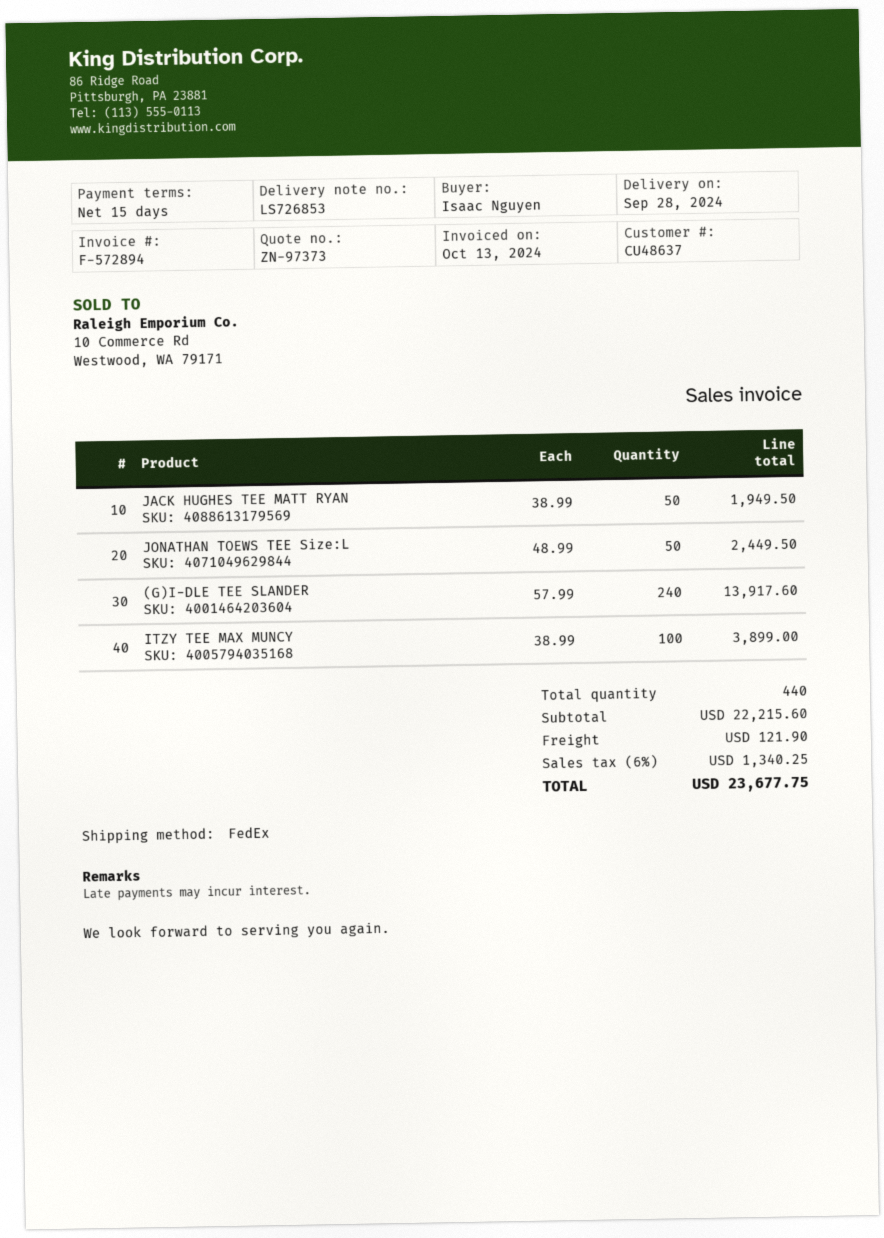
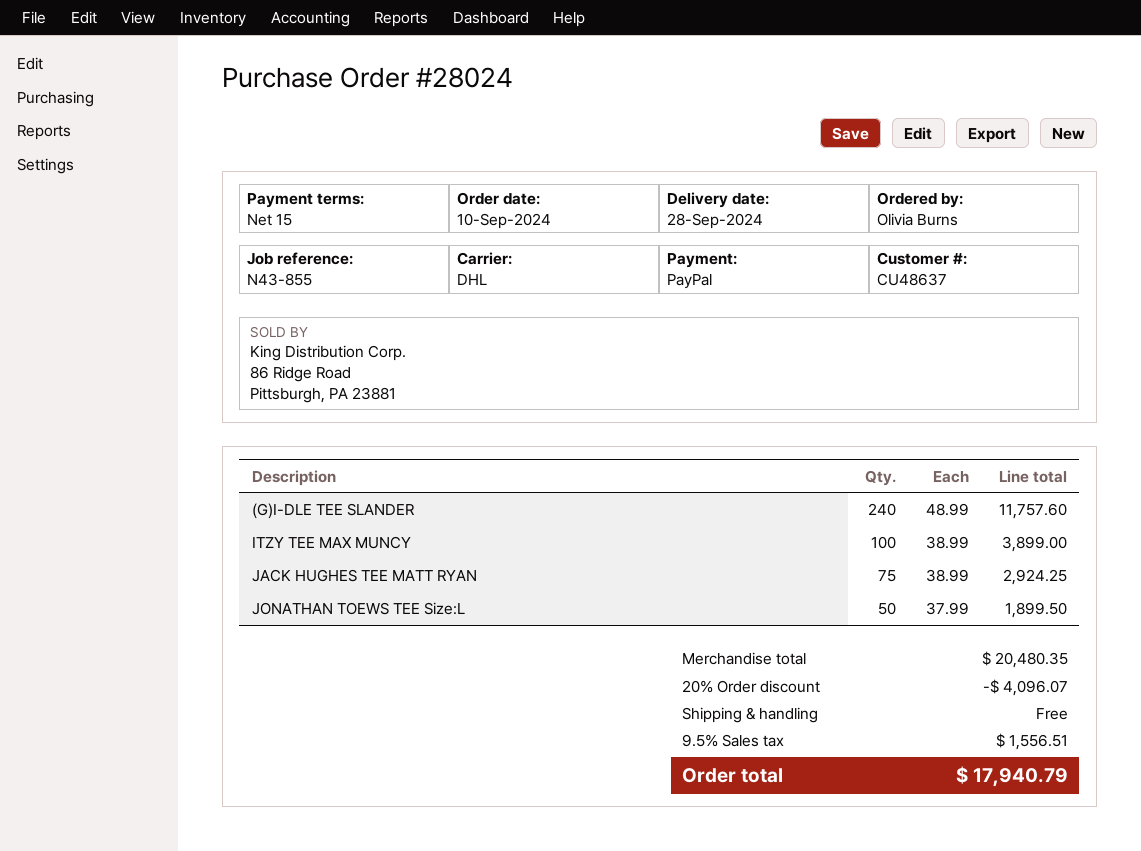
ordered by: Isaac Nguyen -> Olivia Burns
shipping method: FedEx -> DHL
JACK HUGHES TEE MATT RYAN: 50 x 38.99 = 1949.50 -> 75 x 38.99 = 2924.25
JONATHAN TOEWS TEE Size:L: 50 x 48.99 = 2449.50 -> 50 x 37.99 = 1899.50
(G)I-DLE TEE SLANDER: 240 x 57.99 = 13917.60 -> 240 x 48.99 = 11757.60
subtotal: 22215.60 -> 20480.35
discount: none -> 20% = 4096.07
shipping: 121.90 -> 0.00
tax: 6% = 1340.25 -> 9.5% = 1556.51
total: 23677.75 -> 17940.79

